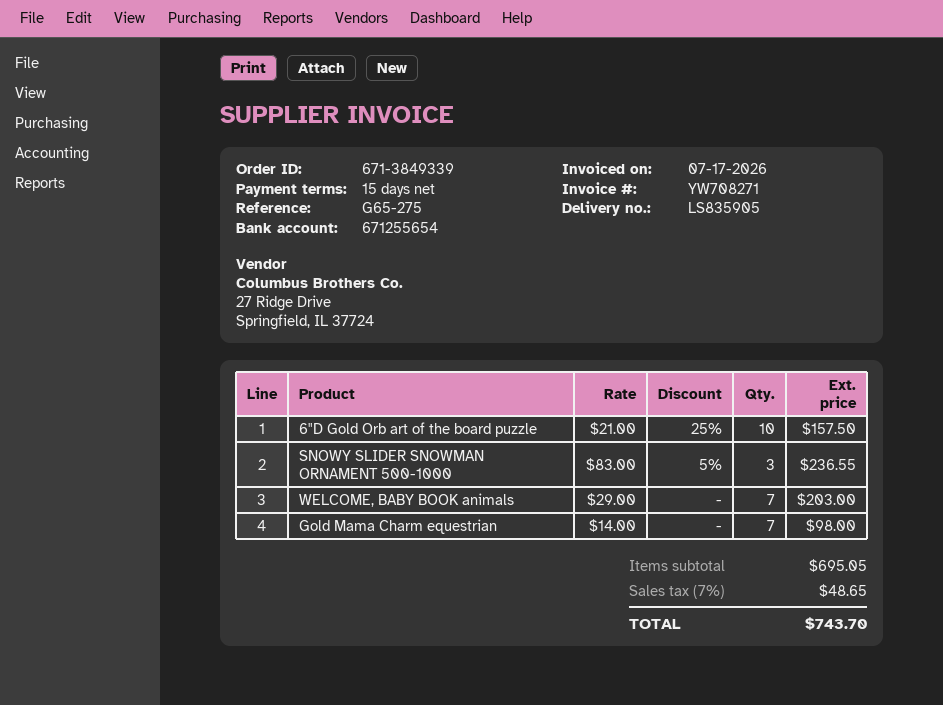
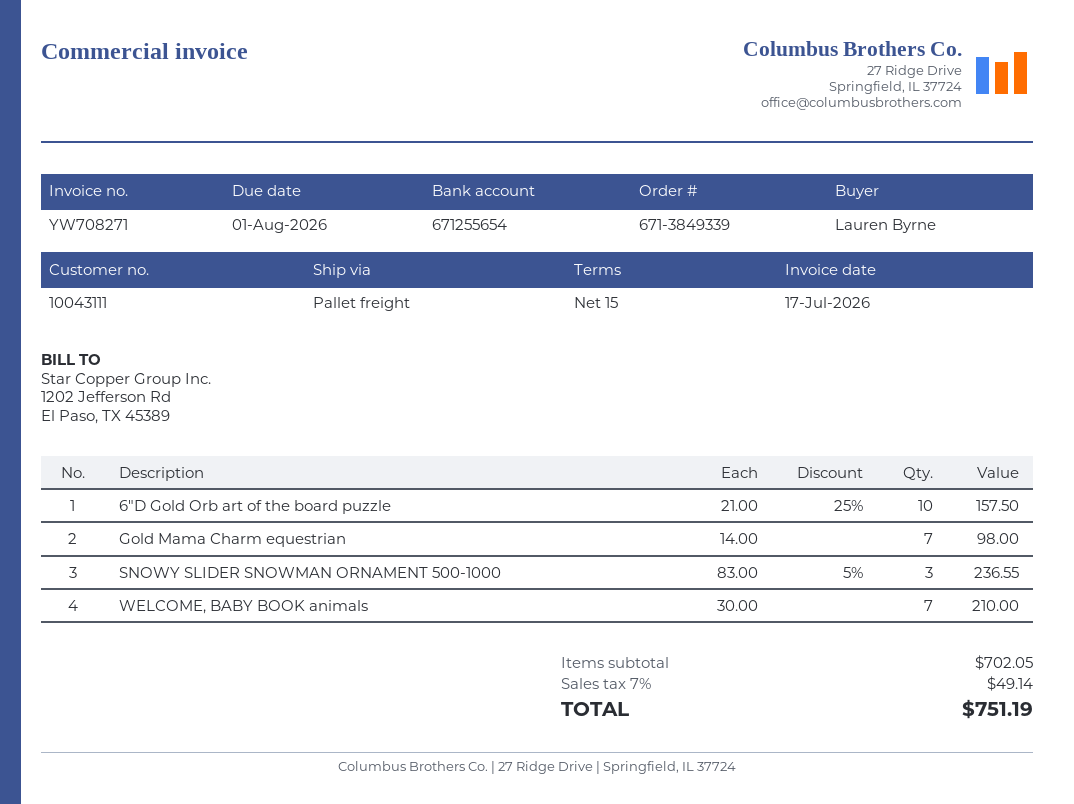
WELCOME, BABY BOOK animals: 7 x 29.00 = 203.00 -> 7 x 30.00 = 210.00
subtotal: 695.05 -> 702.05
tax: 7% = 48.65 -> 7% = 49.14
total: 743.70 -> 751.19

